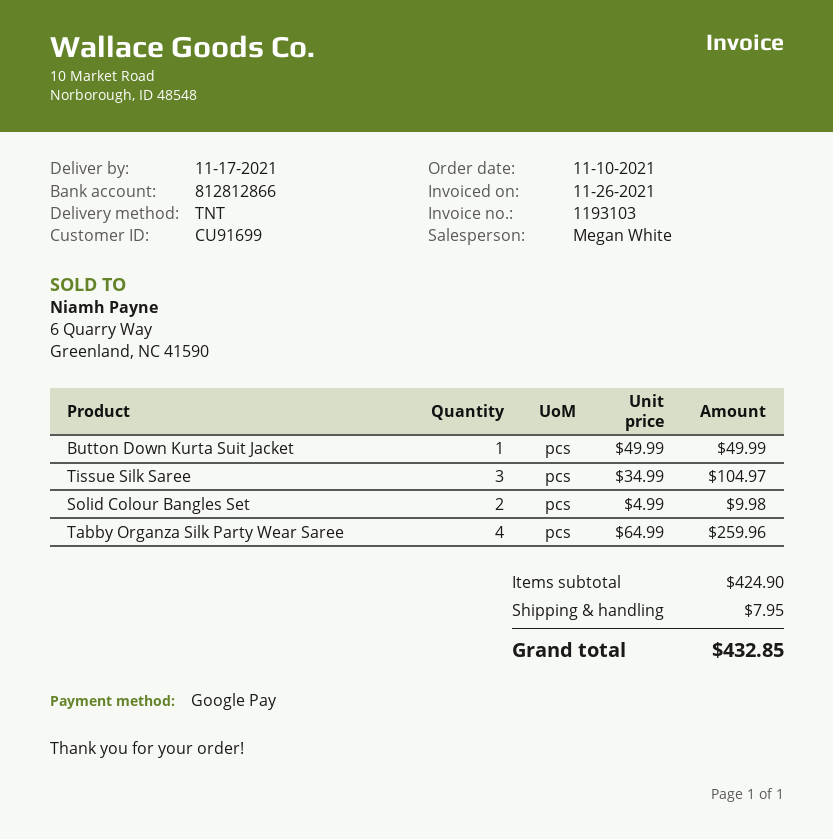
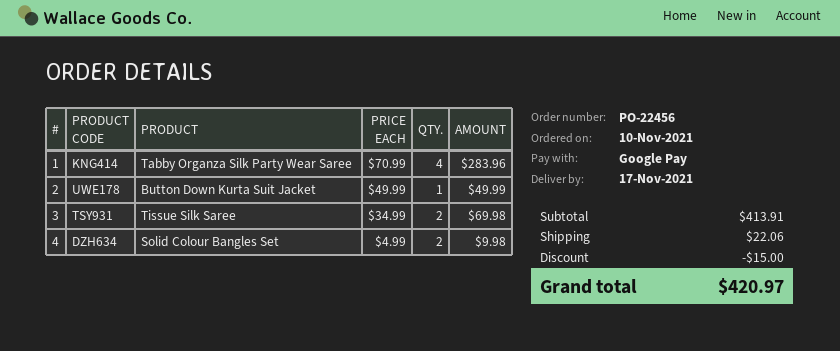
Tissue Silk Saree: 3 x 34.99 = 104.97 -> 2 x 34.99 = 69.98
Tabby Organza Silk Party Wear Saree: 4 x 64.99 = 259.96 -> 4 x 70.99 = 283.96
subtotal: 424.90 -> 413.91
discount: none -> 15.00
shipping: 7.95 -> 22.06
total: 432.85 -> 420.97

